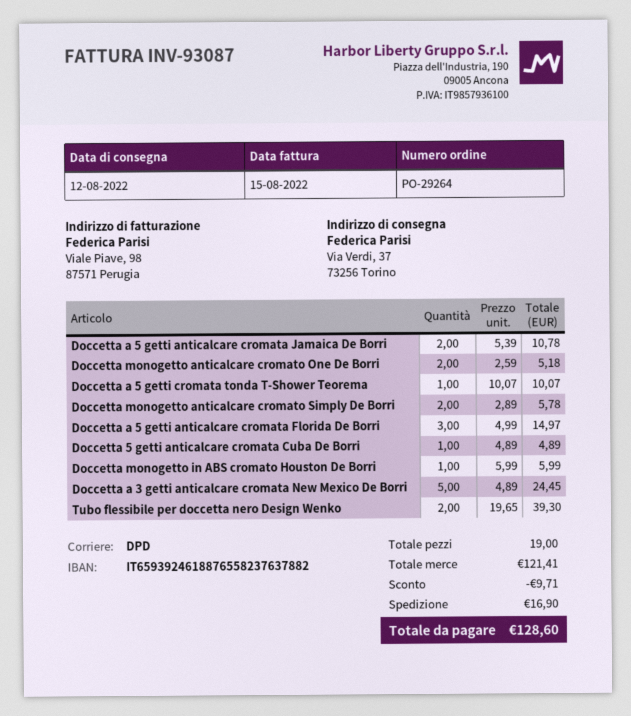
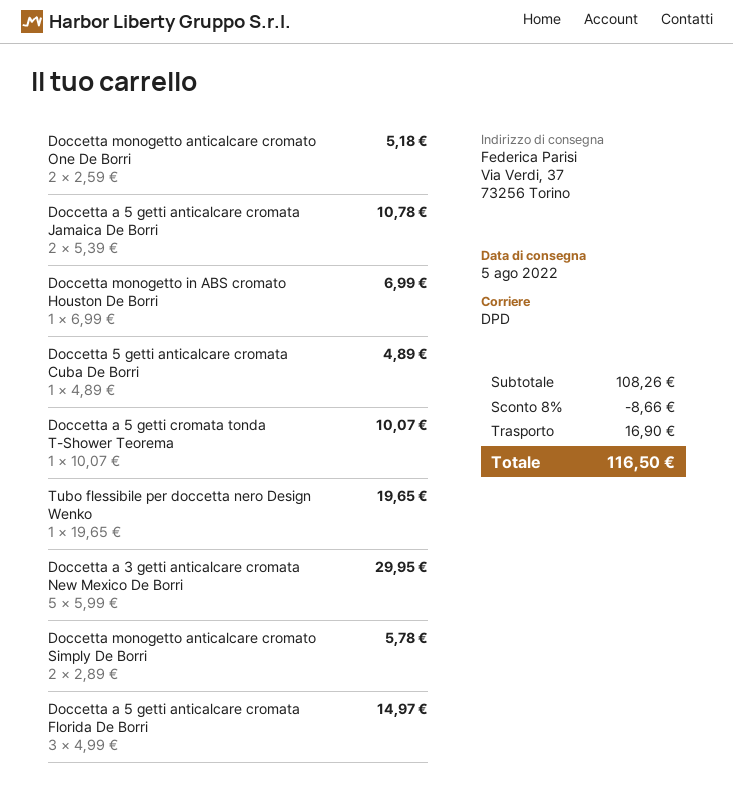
delivery date: 2022-08-12 -> 2022-08-05
Doccetta monogetto in ABS cromato Houston De Borri: 1 x 5.99 = 5.99 -> 1 x 6.99 = 6.99
Doccetta a 3 getti anticalcare cromata New Mexico De Borri: 5 x 4.89 = 24.45 -> 5 x 5.99 = 29.95
Tubo flessibile per doccetta nero Design Wenko: 2 x 19.65 = 39.30 -> 1 x 19.65 = 19.65
subtotal: 121.41 -> 108.26
discount: 9.71 -> 8.66
total: 128.60 -> 116.50

